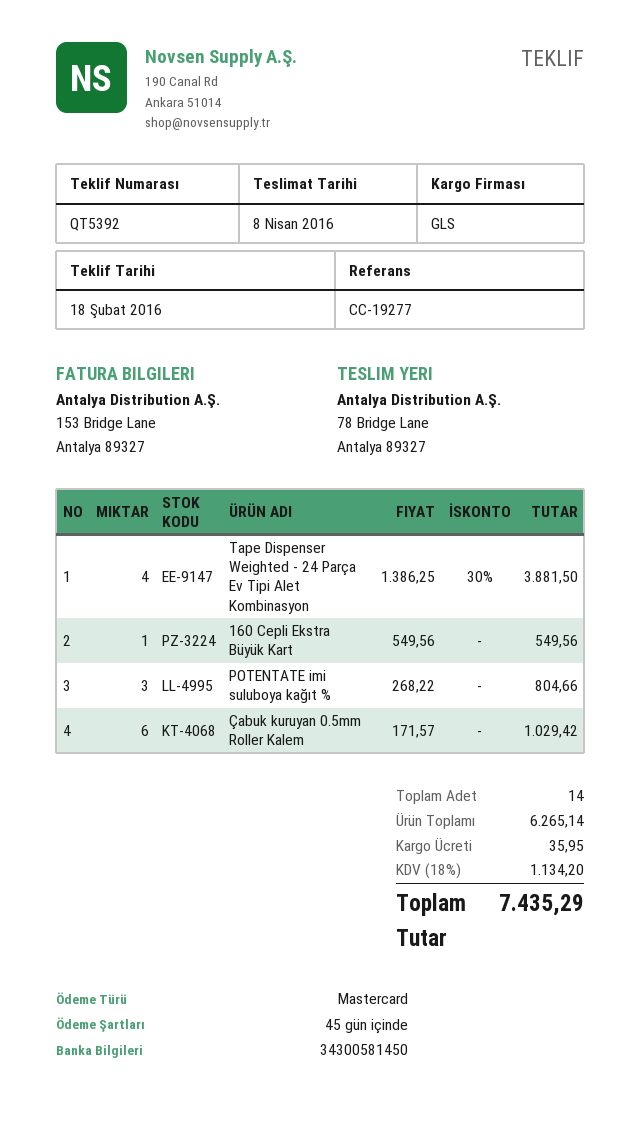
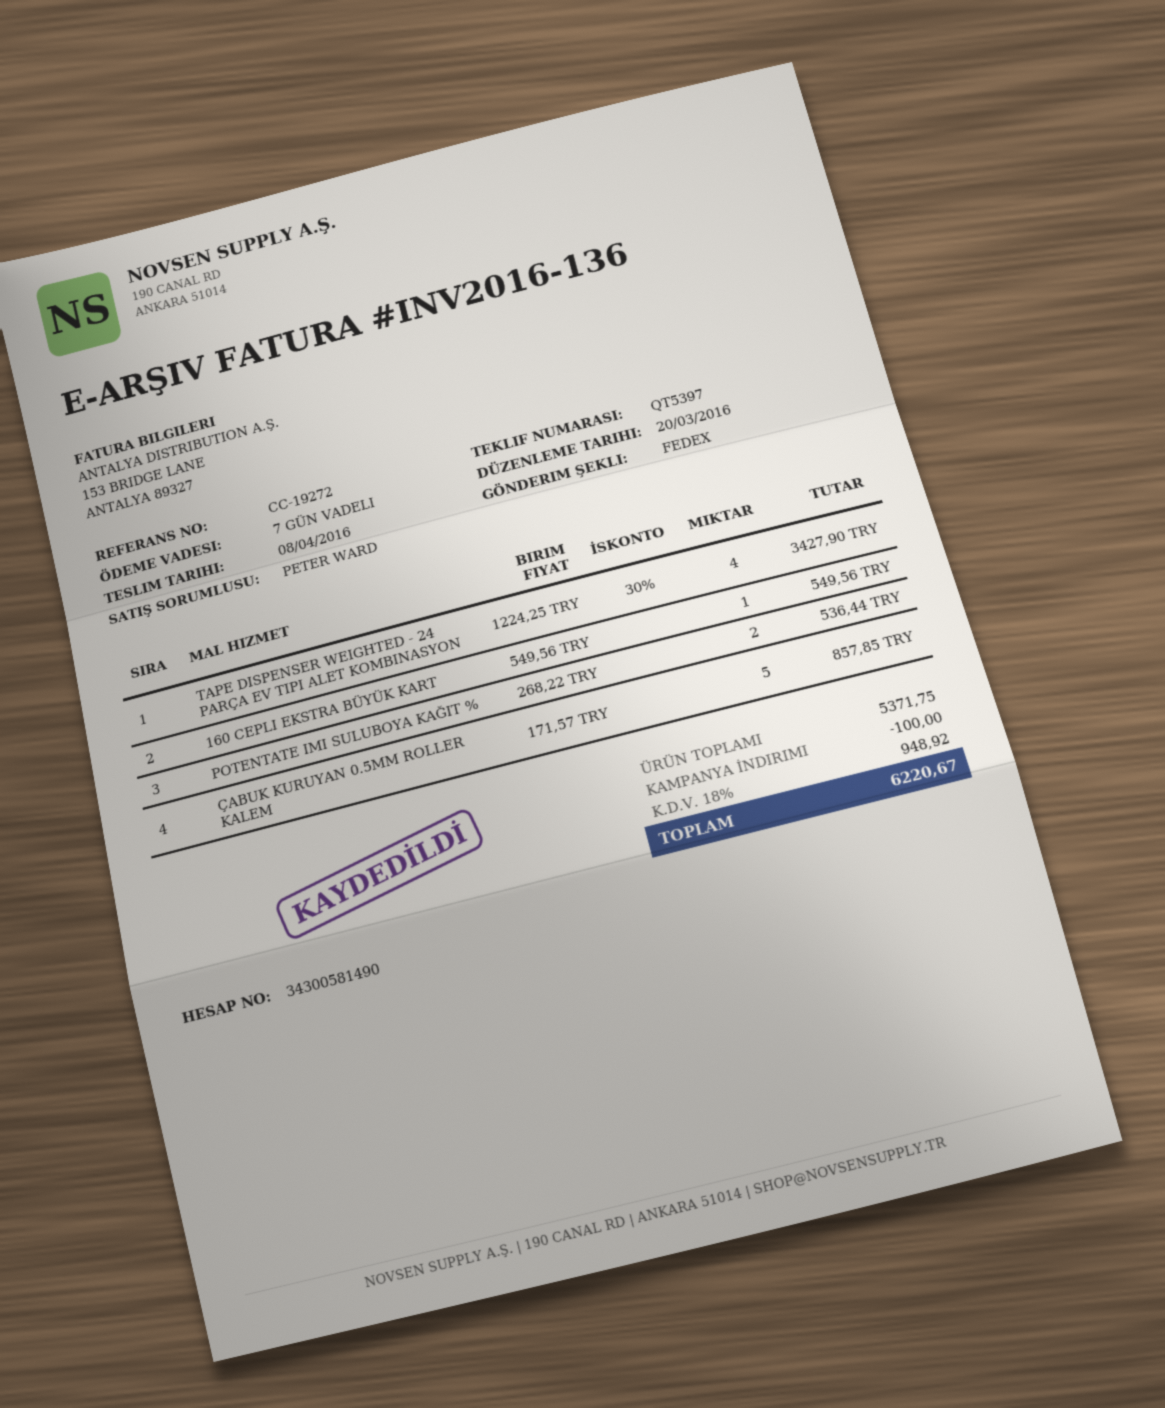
quote number: QT5392 -> QT5397
payment terms: 45 days -> 7 days
reference: CC-19277 -> CC-19272
bank account: 34300581450 -> 34300581490
shipping method: GLS -> FedEx
Tape Dispenser Weighted - 24 Parça Ev Tipi Alet Kombinasyon: 4 x 1386.25 - 30% = 3881.50 -> 4 x 1224.25 - 30% = 3427.90
POTENTATE imi suluboya kağıt %: 3 x 268.22 = 804.66 -> 2 x 268.22 = 536.44
Çabuk kuruyan 0.5mm Roller Kalem: 6 x 171.57 = 1029.42 -> 5 x 171.57 = 857.85
subtotal: 6265.14 -> 5371.75
discount: none -> 100.00
shipping: 35.95 -> none
tax: 18% = 1134.20 -> 18% = 948.92
total: 7435.29 -> 6220.67

